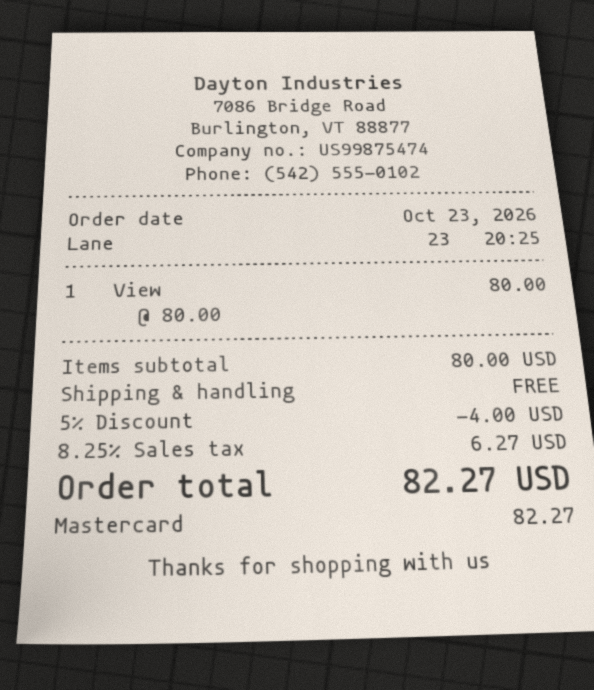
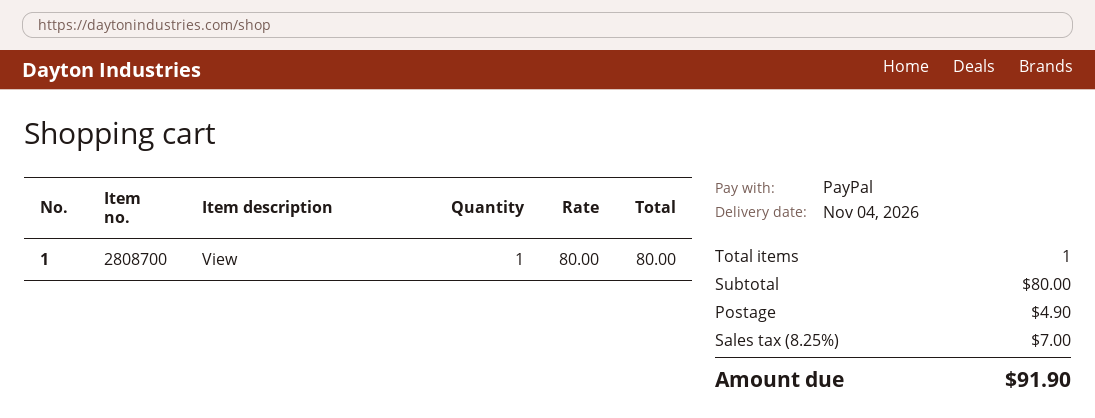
payment method: Mastercard -> PayPal
discount: 5% = 4.00 -> none
shipping: 0.00 -> 4.90
tax: 8.25% = 6.27 -> 8.25% = 7.00
total: 82.27 -> 91.90

